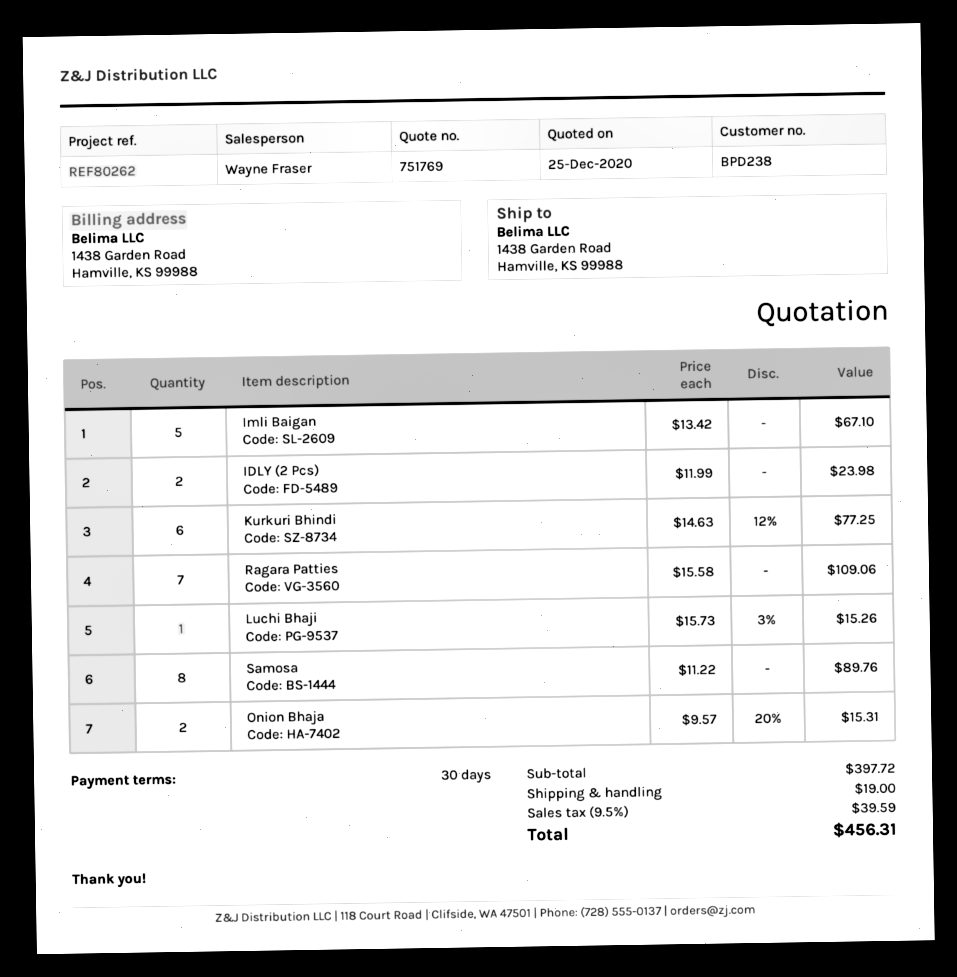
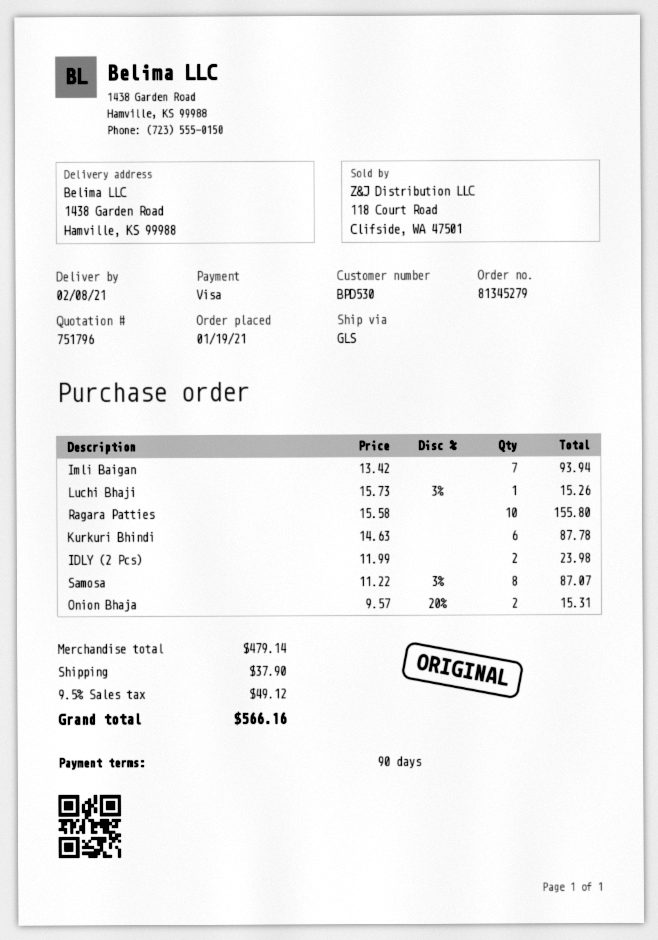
quote number: 751769 -> 751796
payment terms: 30 days -> 90 days
customer number: BPD238 -> BPD530
Imli Baigan: 5 x 13.42 = 67.10 -> 7 x 13.42 = 93.94
Kurkuri Bhindi: 6 x 14.63 - 12% = 77.25 -> 6 x 14.63 = 87.78
Ragara Patties: 7 x 15.58 = 109.06 -> 10 x 15.58 = 155.80
Samosa: 8 x 11.22 = 89.76 -> 8 x 11.22 - 3% = 87.07
subtotal: 397.72 -> 479.14
shipping: 19.00 -> 37.90
tax: 9.5% = 39.59 -> 9.5% = 49.12
total: 456.31 -> 566.16

